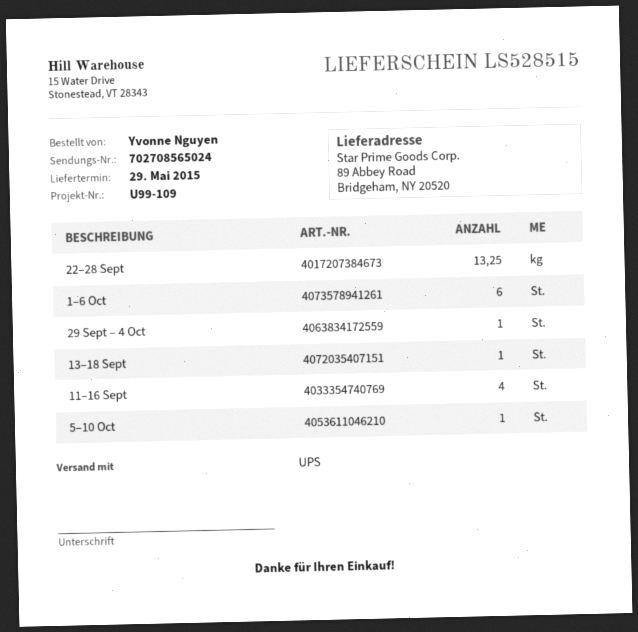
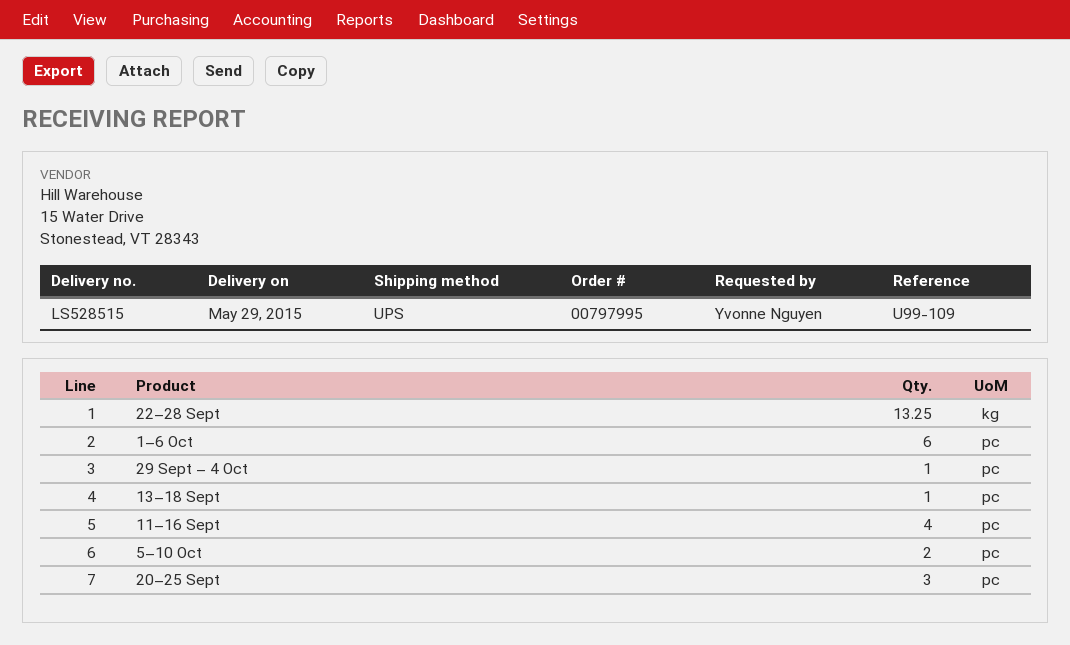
5–10 Oct: 1 -> 2
20–25 Sept: none -> 3

